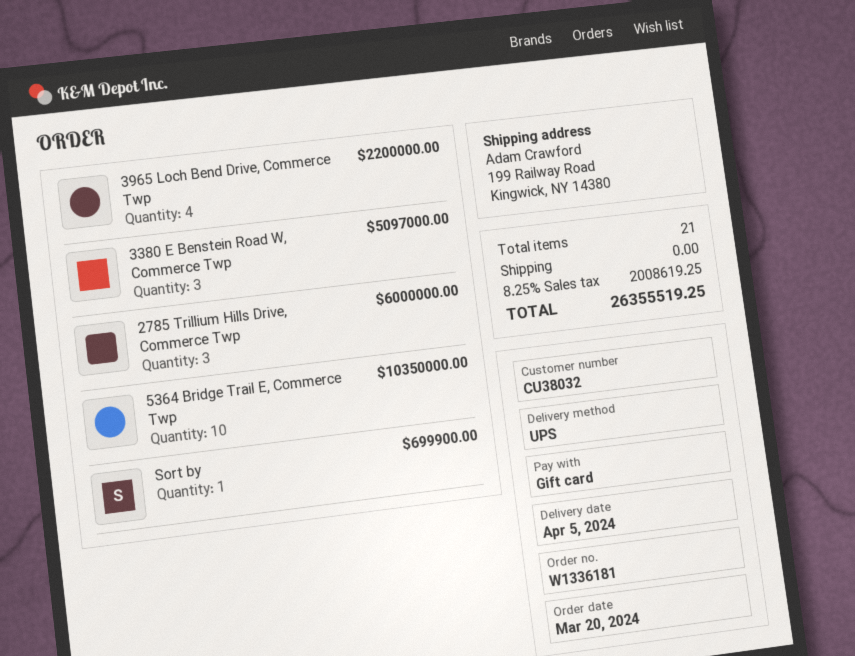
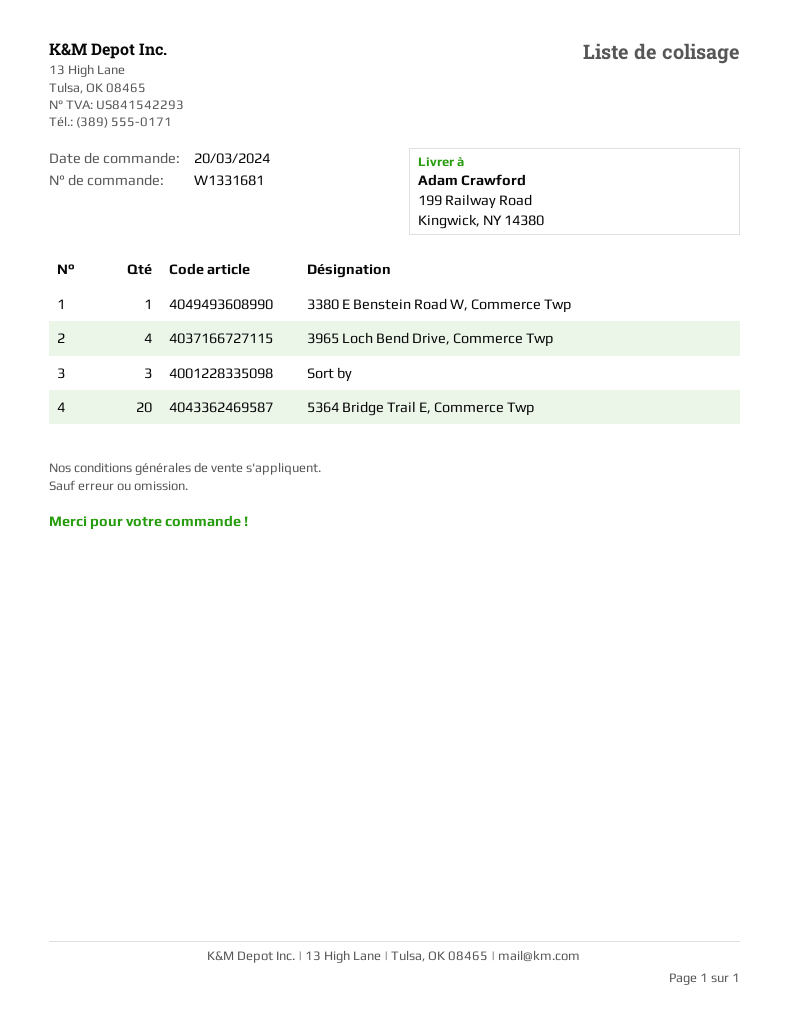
order number: W1336181 -> W1331681
3380 E Benstein Road W, Commerce Twp: 3 -> 1
2785 Trillium Hills Drive, Commerce Twp: 3 -> none
5364 Bridge Trail E, Commerce Twp: 10 -> 20
Sort by: 1 -> 3

